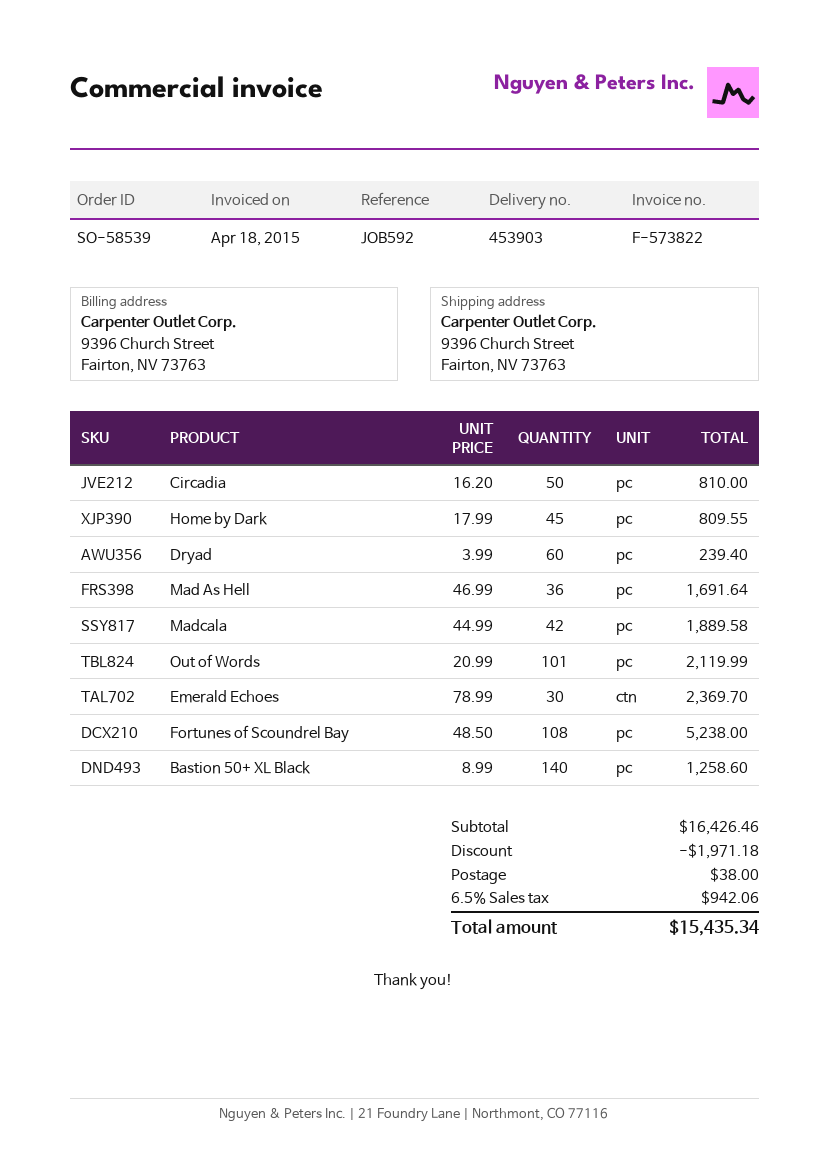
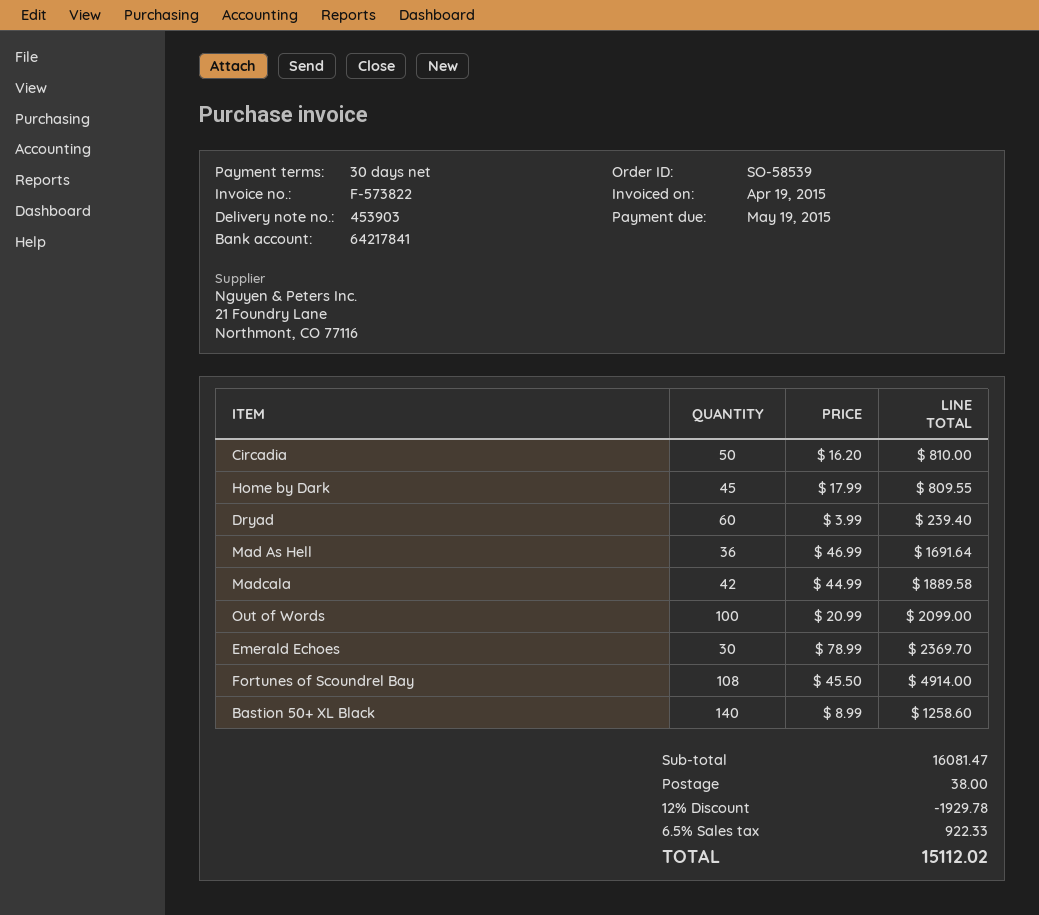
invoice date: 2015-04-18 -> 2015-04-19
Out of Words: 101 x 20.99 = 2119.99 -> 100 x 20.99 = 2099.00
Fortunes of Scoundrel Bay: 108 x 48.50 = 5238.00 -> 108 x 45.50 = 4914.00
subtotal: 16426.46 -> 16081.47
discount: 1971.18 -> 1929.78
tax: 6.5% = 942.06 -> 6.5% = 922.33
total: 15435.34 -> 15112.02

